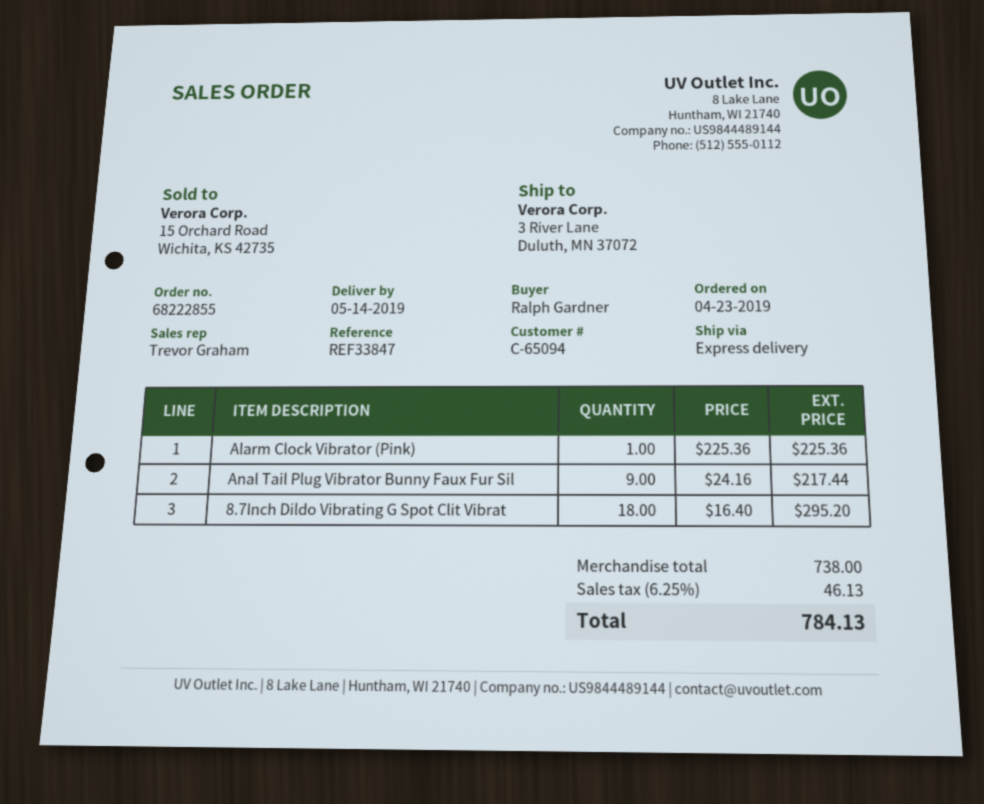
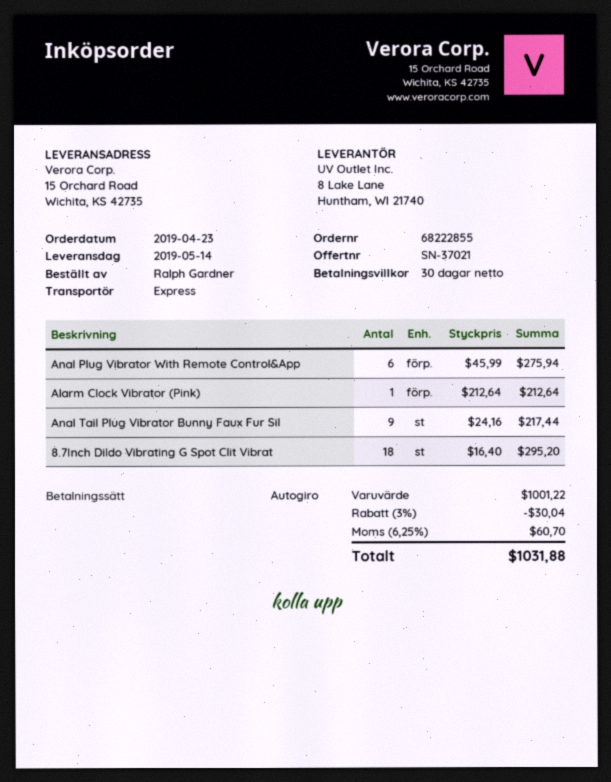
ship to: 3 River Lane, Duluth, MN 37072 -> 15 Orchard Road, Wichita, KS 42735
Alarm Clock Vibrator (Pink): 1 x 225.36 = 225.36 -> 1 x 212.64 = 212.64
Anal Plug Vibrator With Remote Control&App: none -> 6 x 45.99 = 275.94
subtotal: 738.00 -> 1001.22
discount: none -> 3% = 30.04
tax: 6.25% = 46.13 -> 6.25% = 60.70
total: 784.13 -> 1031.88

